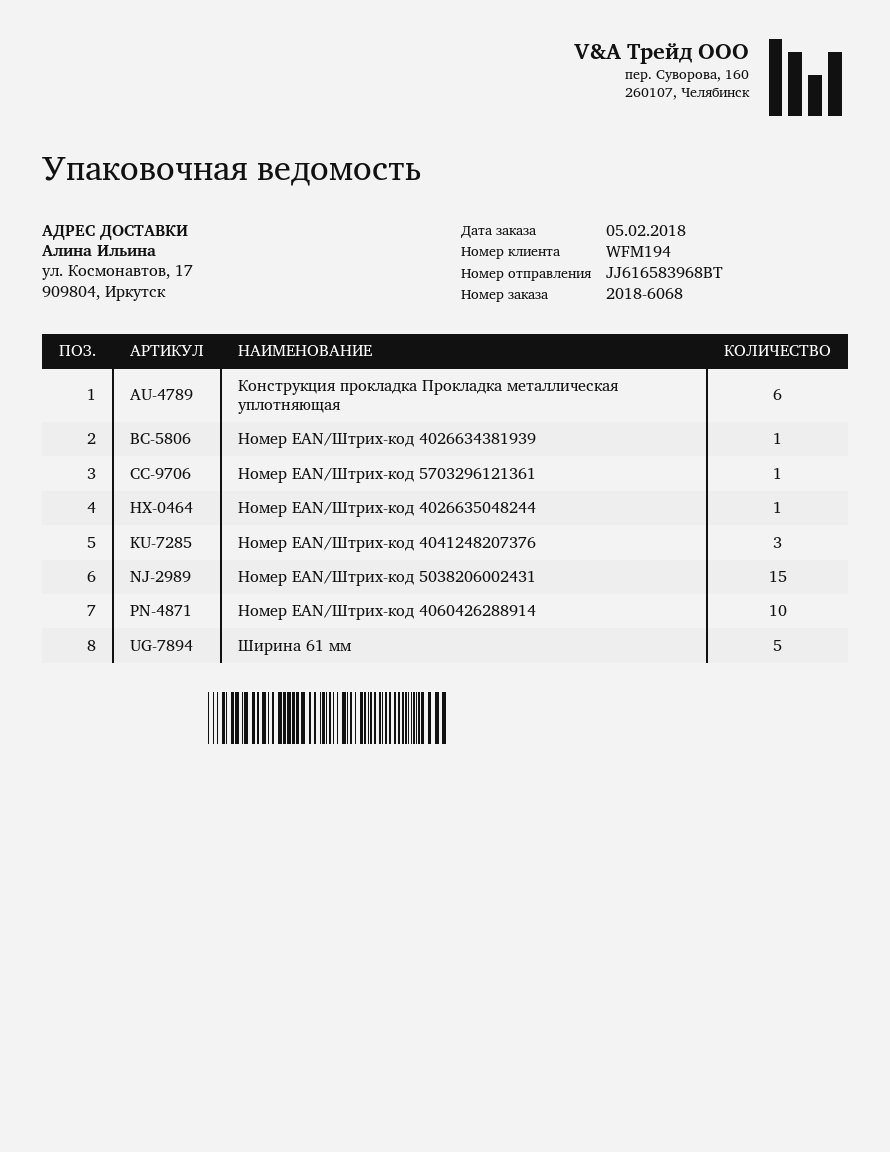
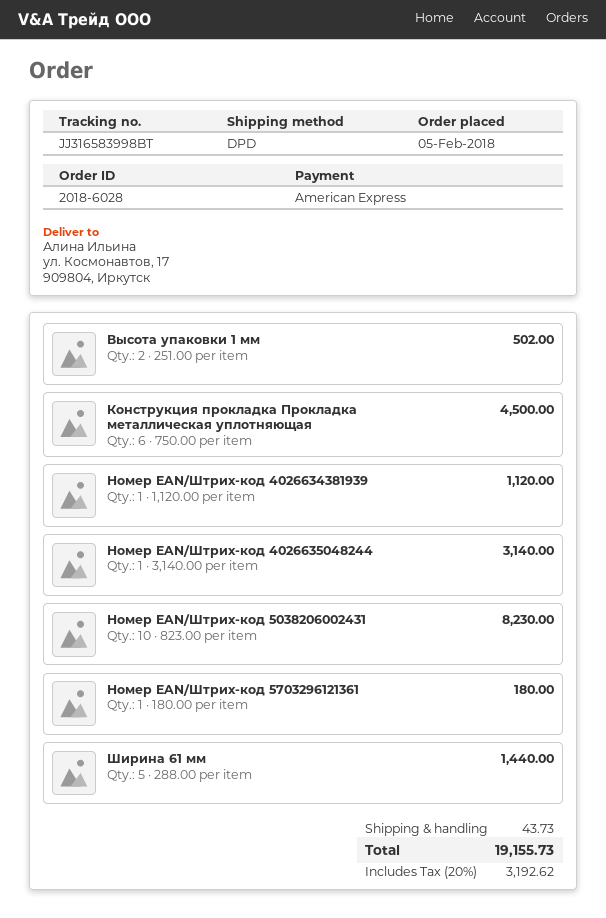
order number: 2018-6068 -> 2018-6028
tracking number: JJ616583968BT -> JJ316583998BT
Номер EAN/Штрих-код 4041248207376: 3 -> none
Номер EAN/Штрих-код 5038206002431: 15 -> 10
Номер EAN/Штрих-код 4060426288914: 10 -> none
Высота упаковки 1 мм: none -> 2

